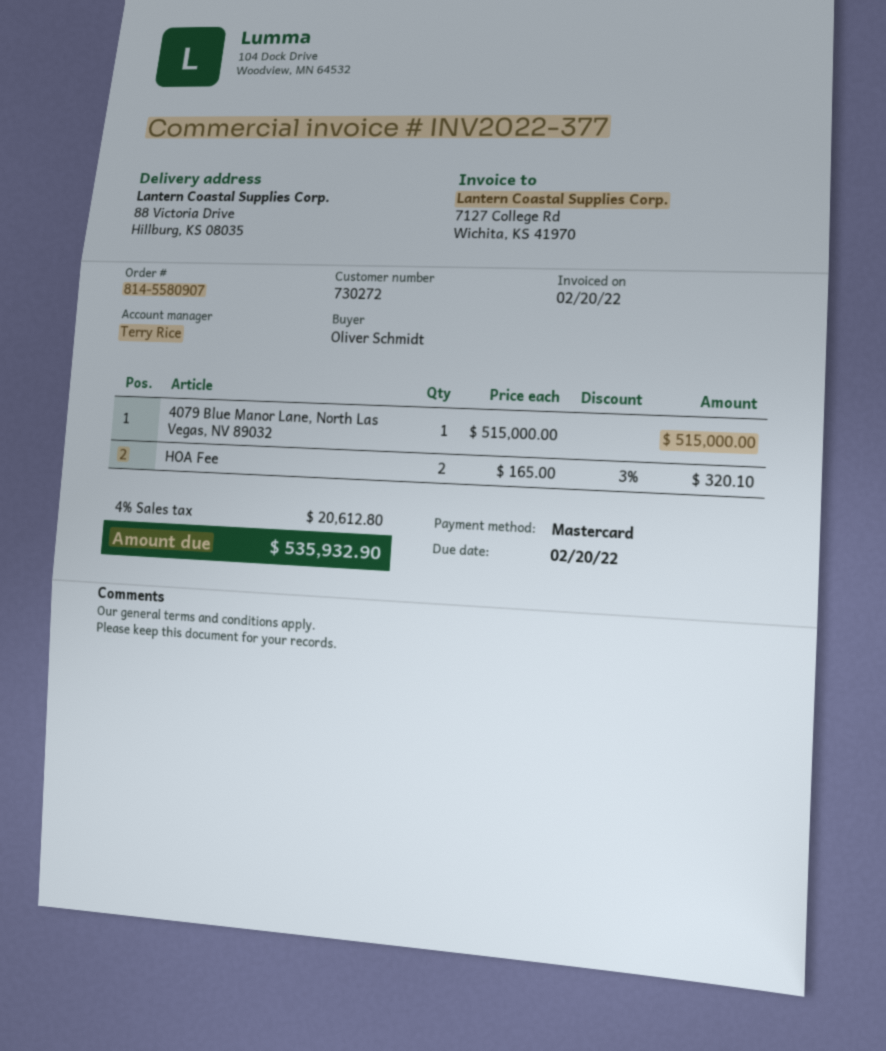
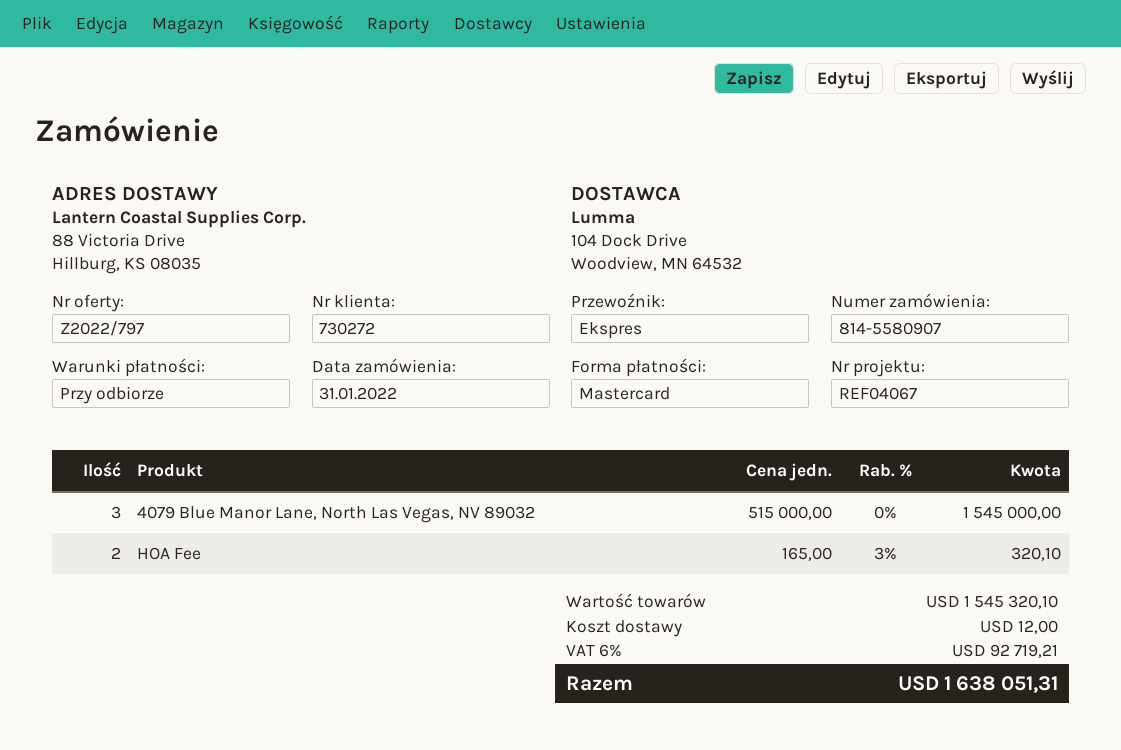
4079 Blue Manor Lane, North Las Vegas, NV 89032: 1 x 515000.00 = 515000.00 -> 3 x 515000.00 = 1545000.00
shipping: none -> 12.00
tax: 4% = 20612.80 -> 6% = 92719.21
total: 535932.90 -> 1638051.31

